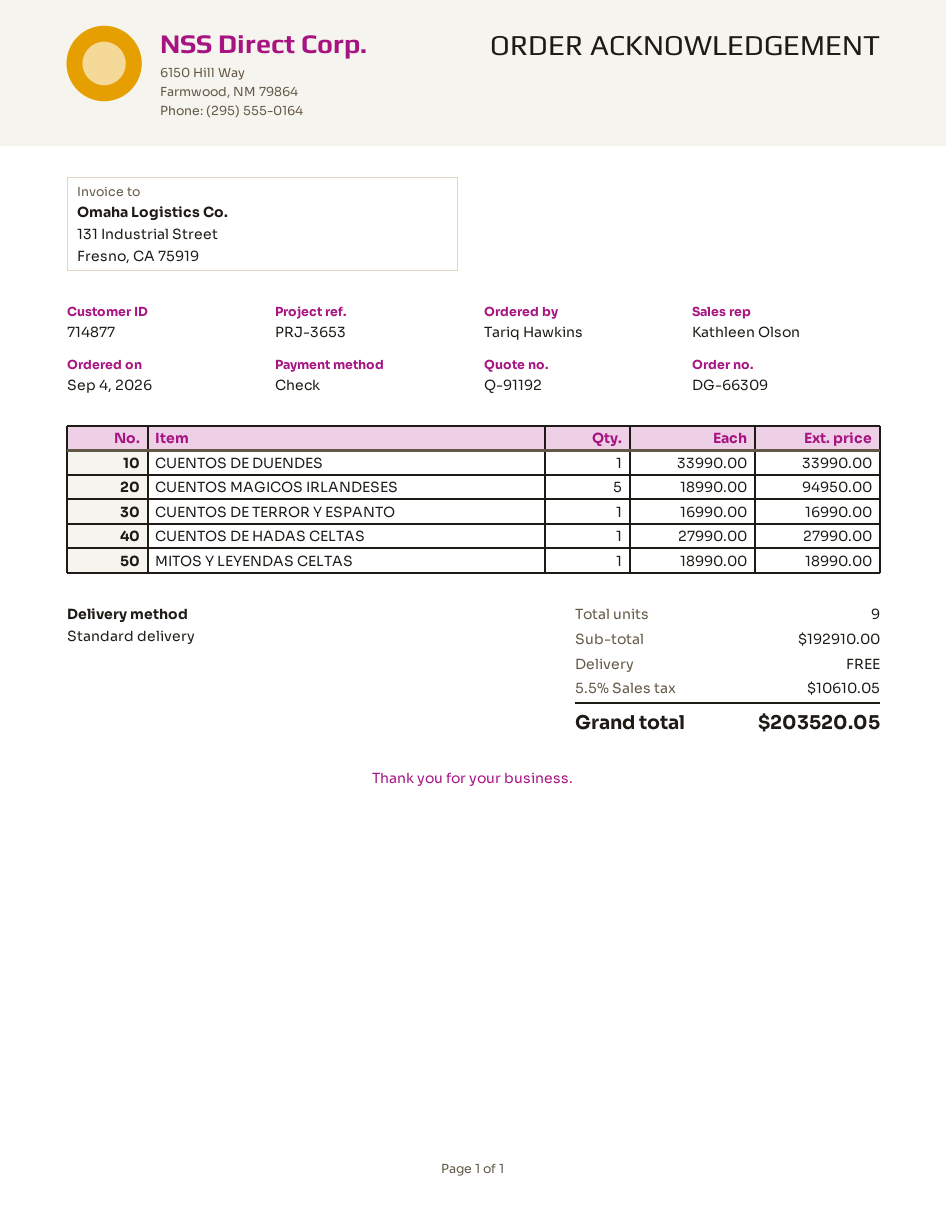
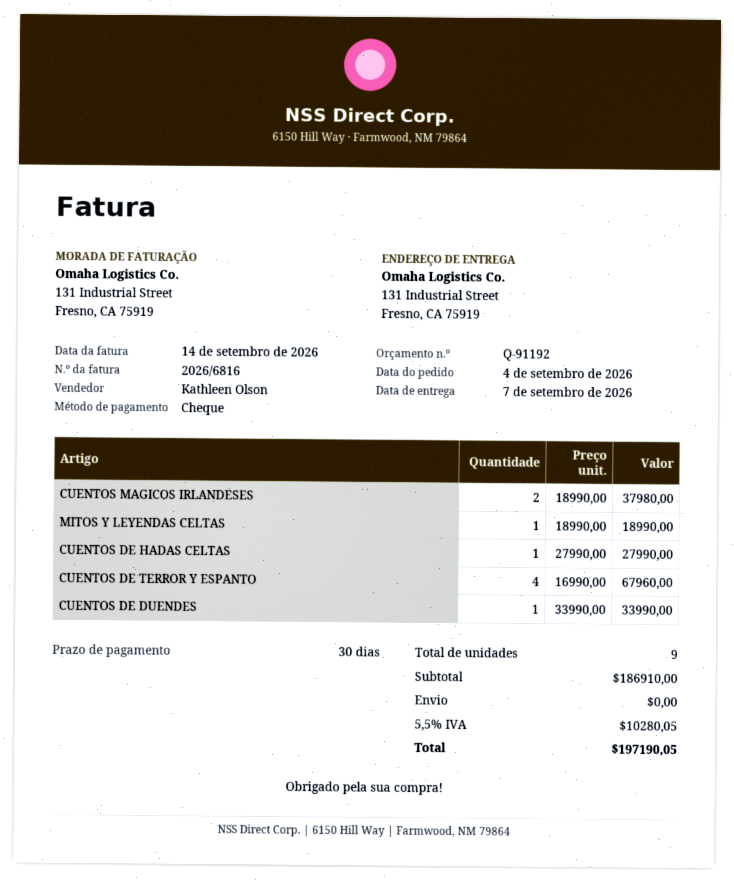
CUENTOS MAGICOS IRLANDESES: 5 x 18990.00 = 94950.00 -> 2 x 18990.00 = 37980.00
CUENTOS DE TERROR Y ESPANTO: 1 x 16990.00 = 16990.00 -> 4 x 16990.00 = 67960.00
subtotal: 192910.00 -> 186910.00
tax: 5.5% = 10610.05 -> 5.5% = 10280.05
total: 203520.05 -> 197190.05

